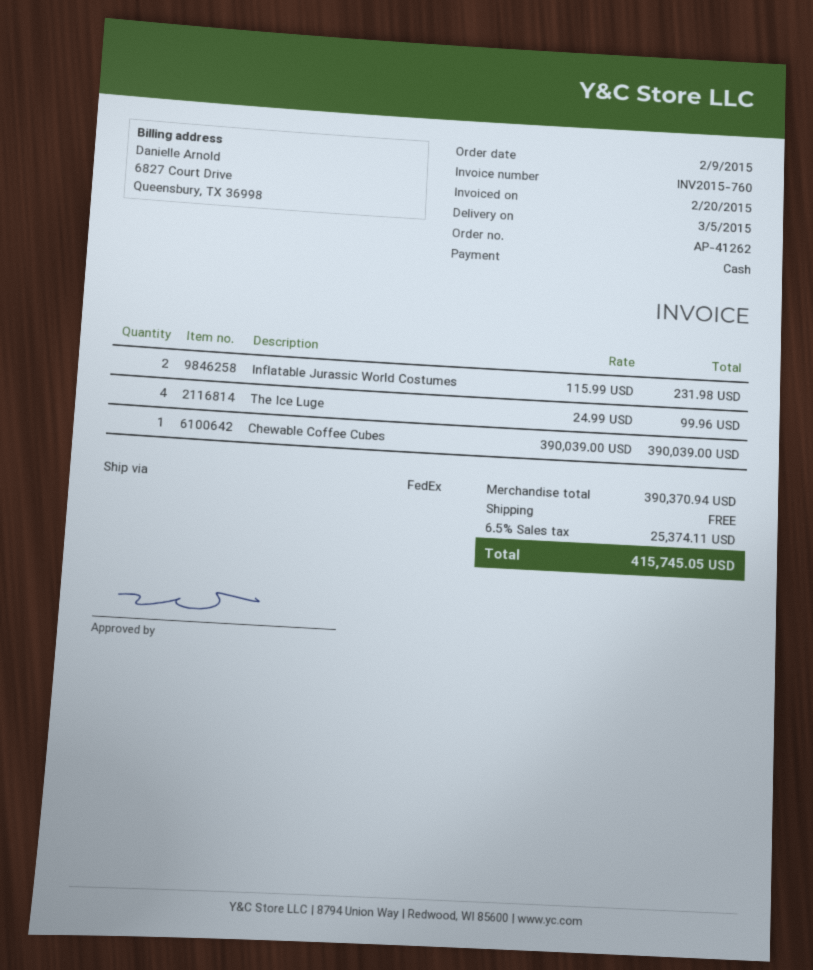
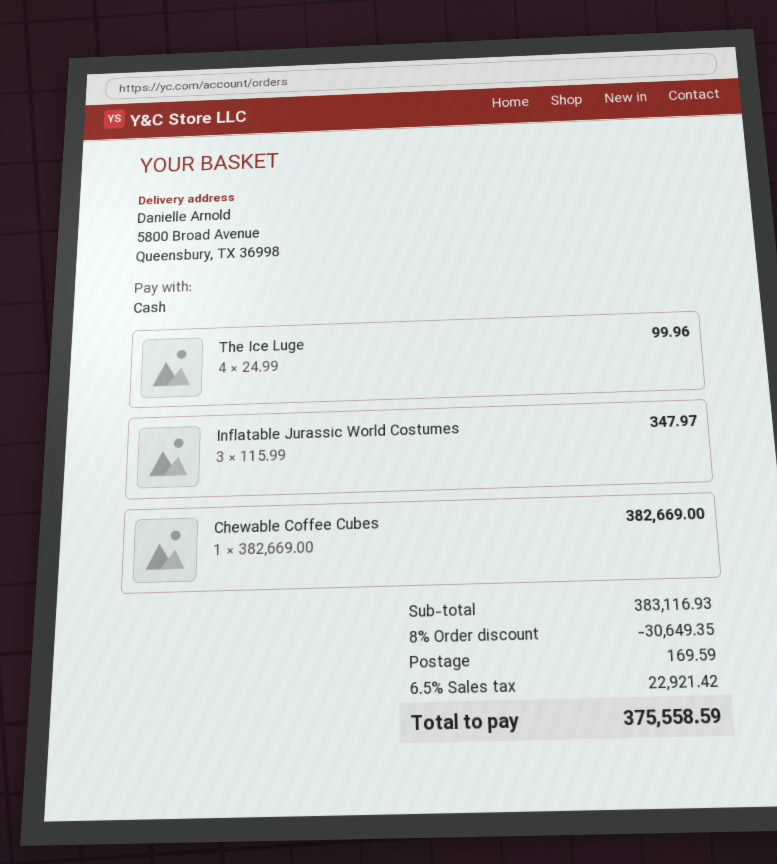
Inflatable Jurassic World Costumes: 2 x 115.99 = 231.98 -> 3 x 115.99 = 347.97
Chewable Coffee Cubes: 1 x 390039.00 = 390039.00 -> 1 x 382669.00 = 382669.00
subtotal: 390370.94 -> 383116.93
discount: none -> 8% = 30649.35
shipping: 0.00 -> 169.59
tax: 6.5% = 25374.11 -> 6.5% = 22921.42
total: 415745.05 -> 375558.59

